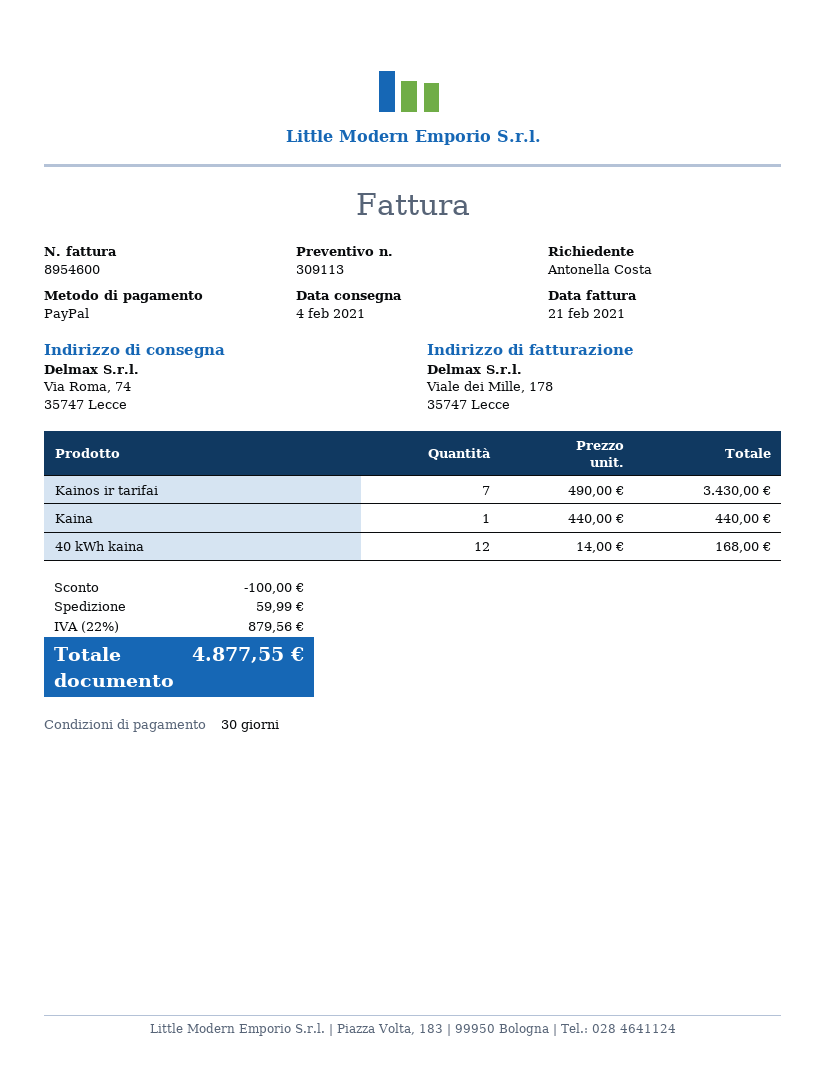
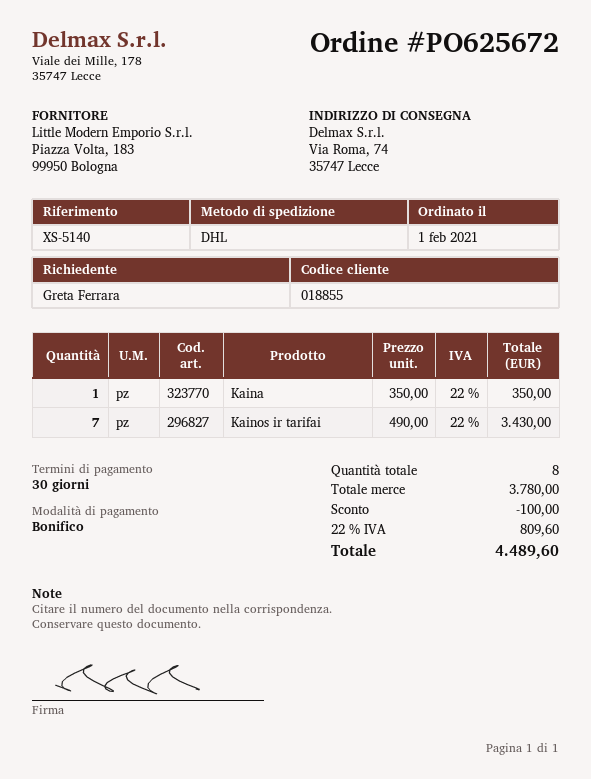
ordered by: Antonella Costa -> Greta Ferrara
payment method: PayPal -> bank transfer
Kaina: 1 x 440.00 = 440.00 -> 1 x 350.00 = 350.00
40 kWh kaina: 12 x 14.00 = 168.00 -> none
shipping: 59.99 -> none
tax: 22% = 879.56 -> 22% = 809.60
total: 4877.55 -> 4489.60

